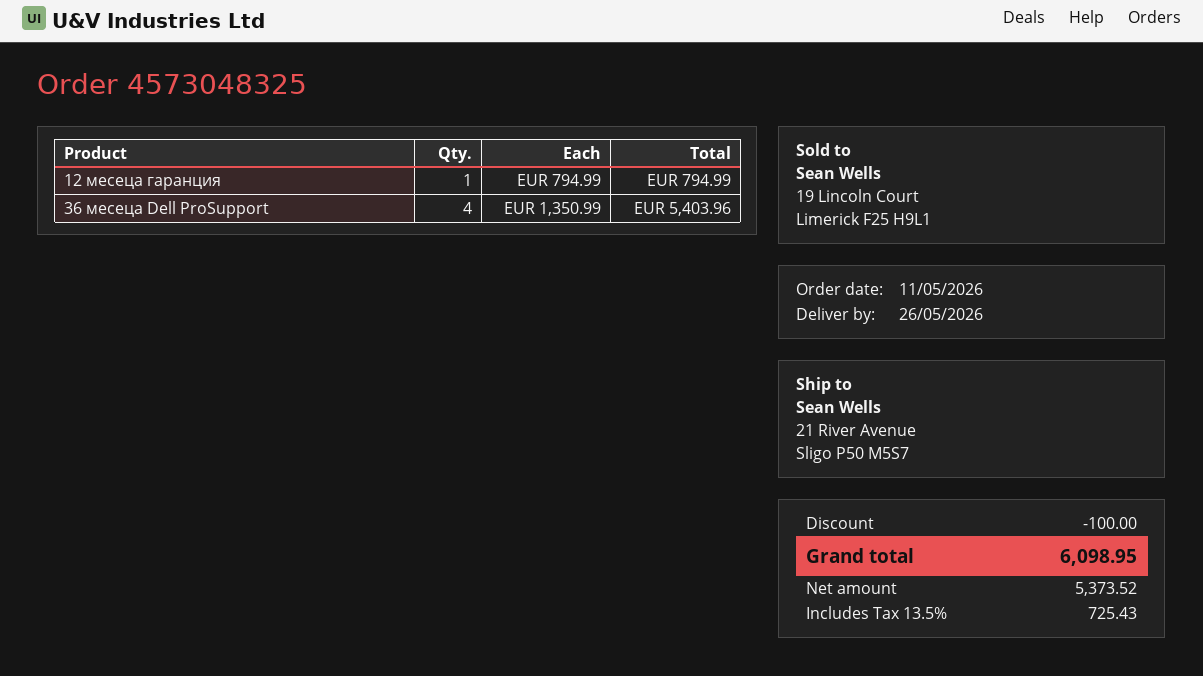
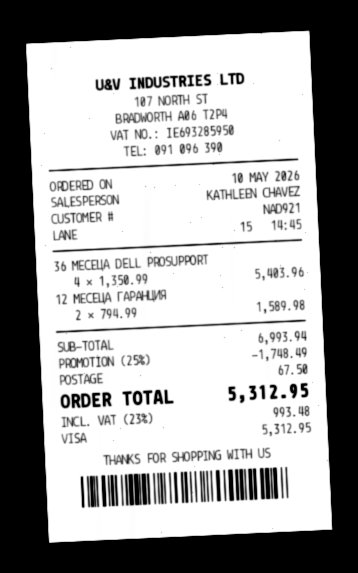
order date: 2026-05-11 -> 2026-05-10
12 месеца гаранция: 1 x 794.99 = 794.99 -> 2 x 794.99 = 1589.98
discount: 100.00 -> 1748.49
shipping: none -> 67.50
tax: 13.5% = 725.43 -> 23% = 993.48
total: 6098.95 -> 5312.95

